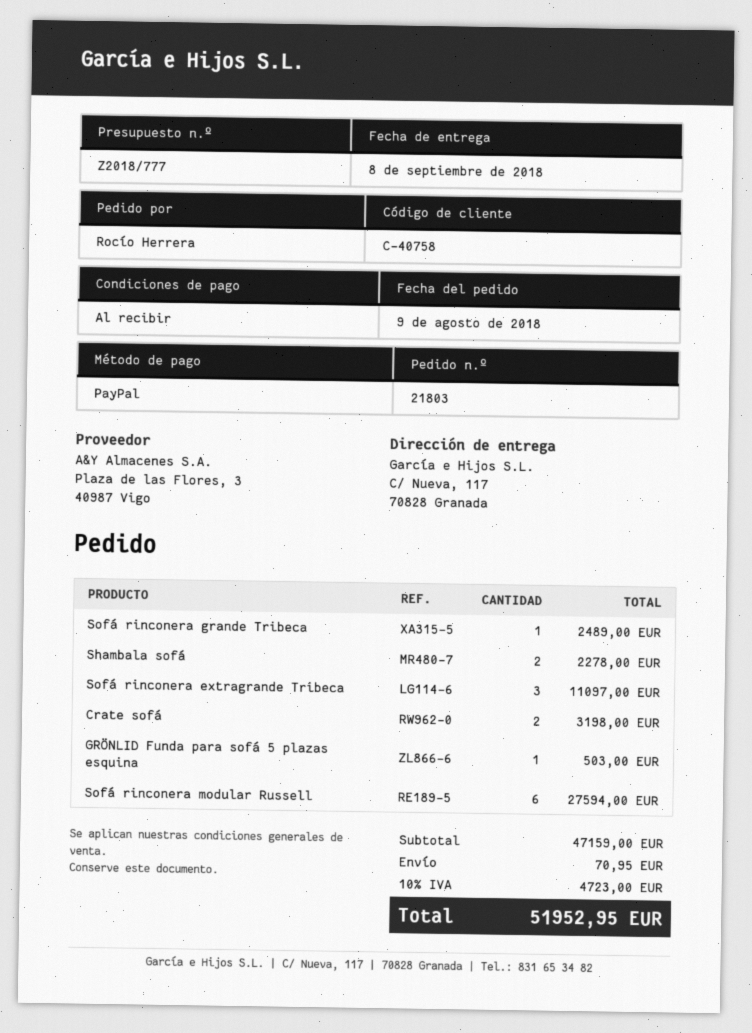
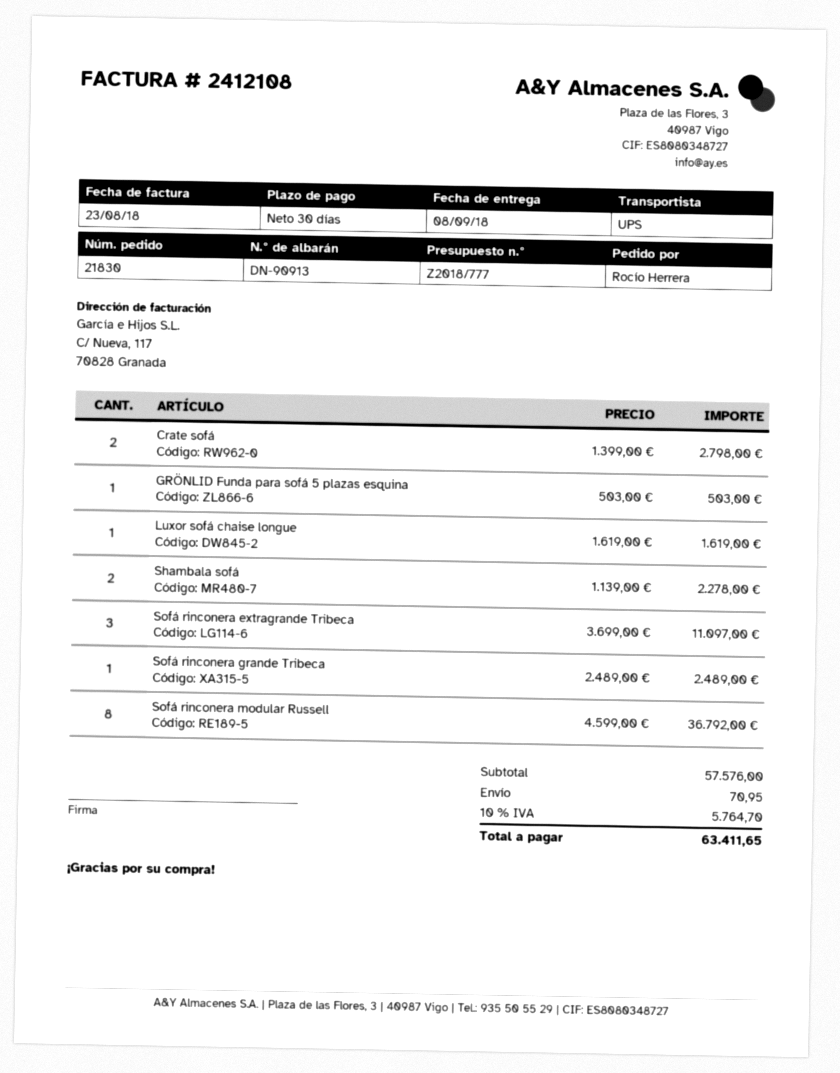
order number: 21803 -> 21830
payment terms: on receipt -> 30 days
Crate sofá: 2 for 3198.00 -> 2 for 2798.00
Sofá rinconera modular Russell: 6 for 27594.00 -> 8 for 36792.00
Luxor sofá chaise longue: none -> 1 for 1619.00
subtotal: 47159.00 -> 57576.00
tax: 10% = 4723.00 -> 10% = 5764.70
total: 51952.95 -> 63411.65

